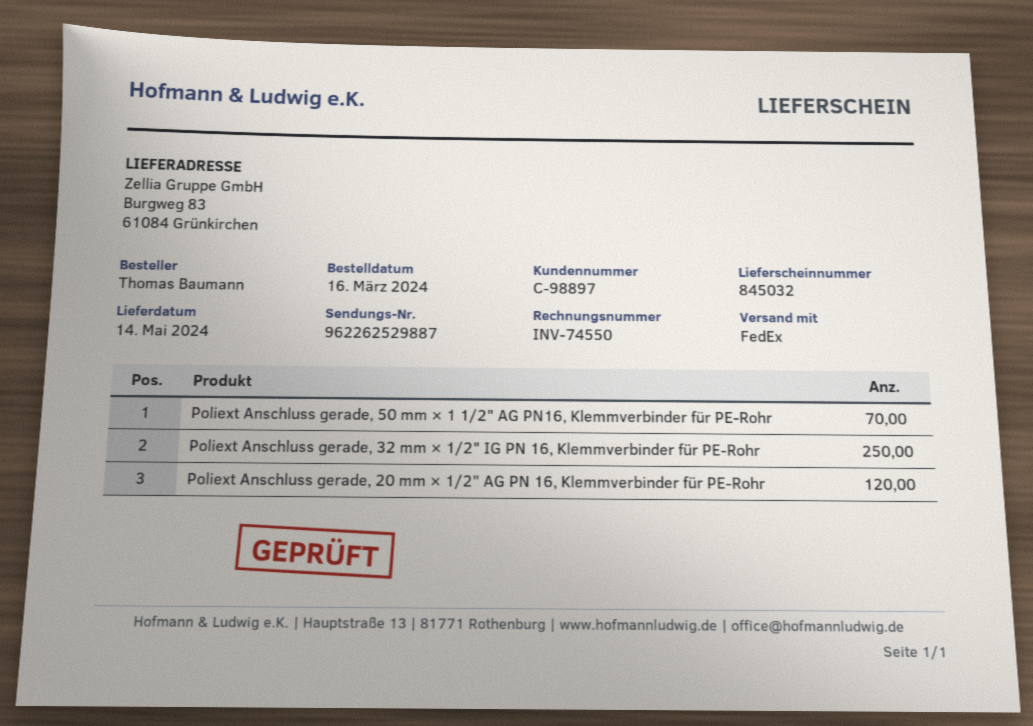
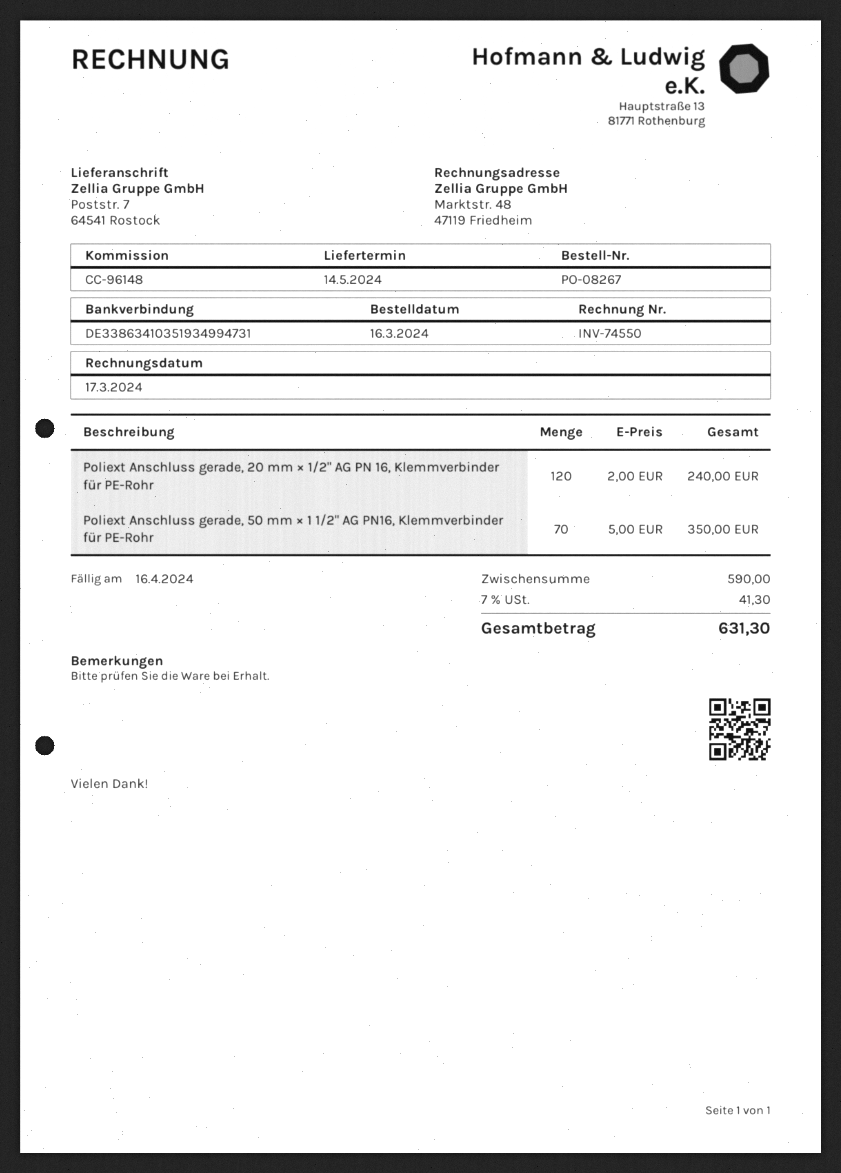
ship to: Burgweg 83, 61084 Grünkirchen -> Poststr. 7, 64541 Rostock
Poliext Anschluss gerade, 32 mm × 1/2" IG PN 16, Klemmverbinder für PE-Rohr: 250 -> none

